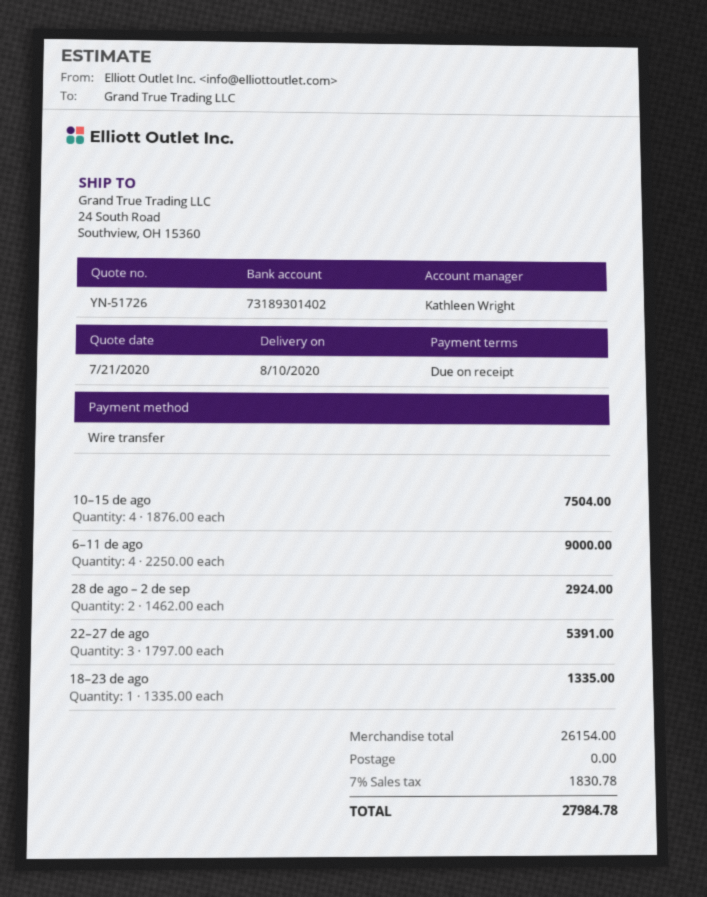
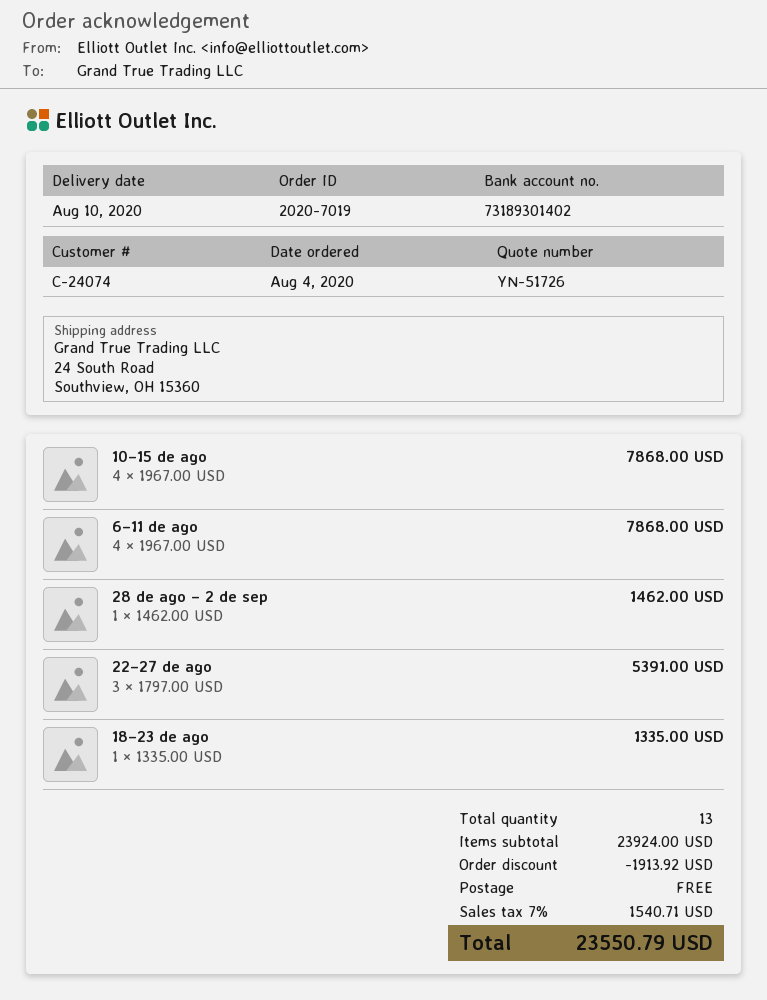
10–15 de ago: 4 x 1876.00 = 7504.00 -> 4 x 1967.00 = 7868.00
6–11 de ago: 4 x 2250.00 = 9000.00 -> 4 x 1967.00 = 7868.00
28 de ago – 2 de sep: 2 x 1462.00 = 2924.00 -> 1 x 1462.00 = 1462.00
subtotal: 26154.00 -> 23924.00
discount: none -> 1913.92
tax: 7% = 1830.78 -> 7% = 1540.71
total: 27984.78 -> 23550.79

